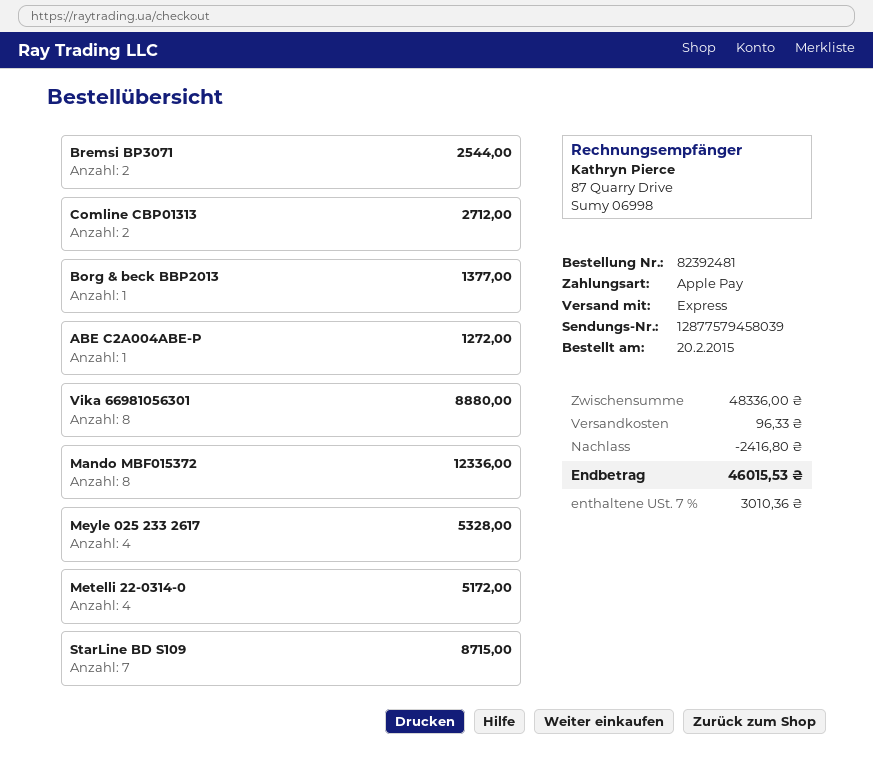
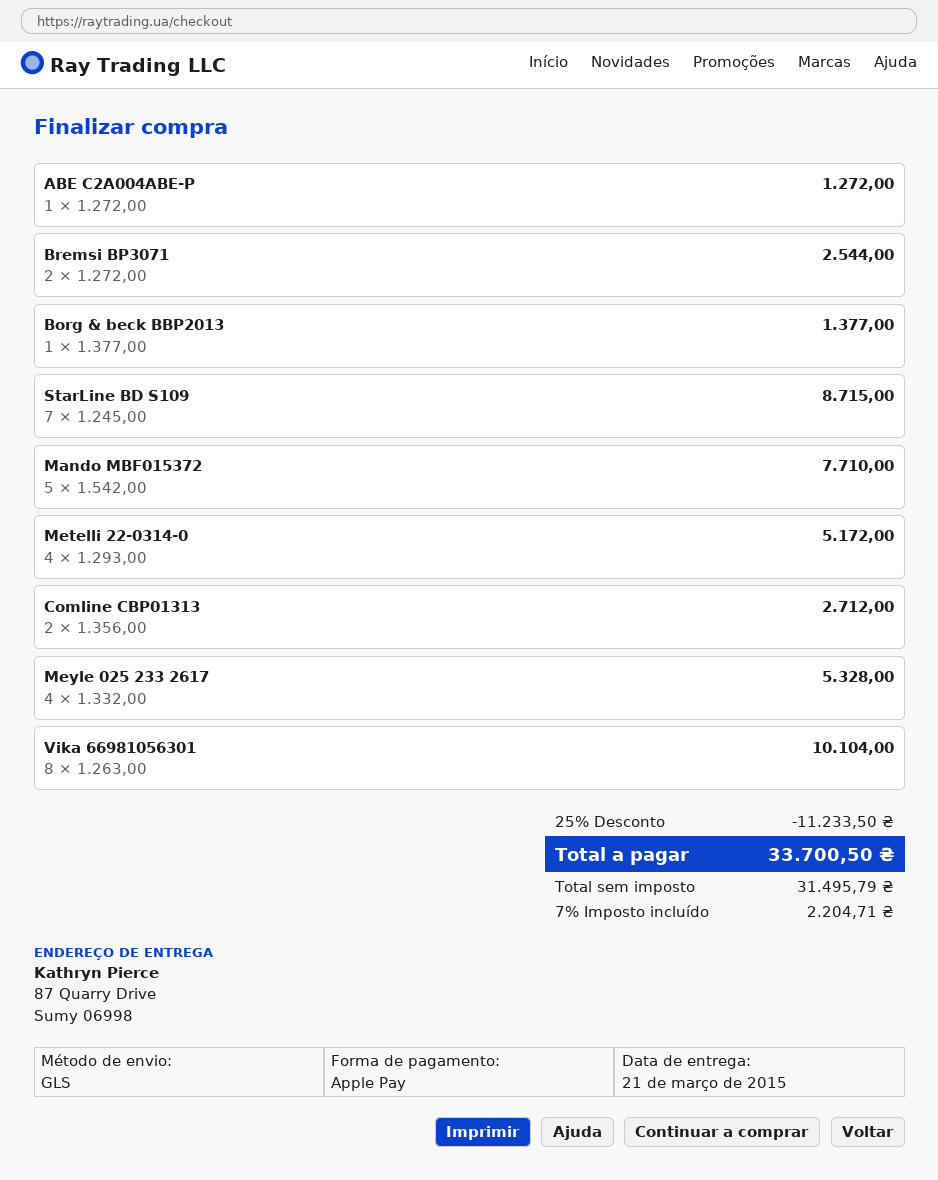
shipping method: express -> GLS
Vika 66981056301: 8 for 8880.00 -> 8 for 10104.00
Mando MBF015372: 8 for 12336.00 -> 5 for 7710.00
discount: 2416.80 -> 11233.50
shipping: 96.33 -> none
tax: 7% = 3010.36 -> 7% = 2204.71
total: 46015.53 -> 33700.50

